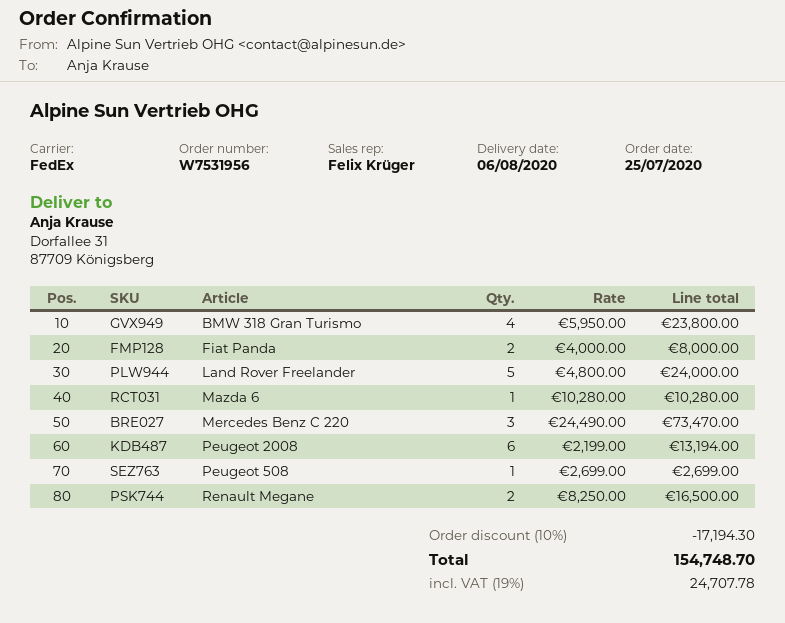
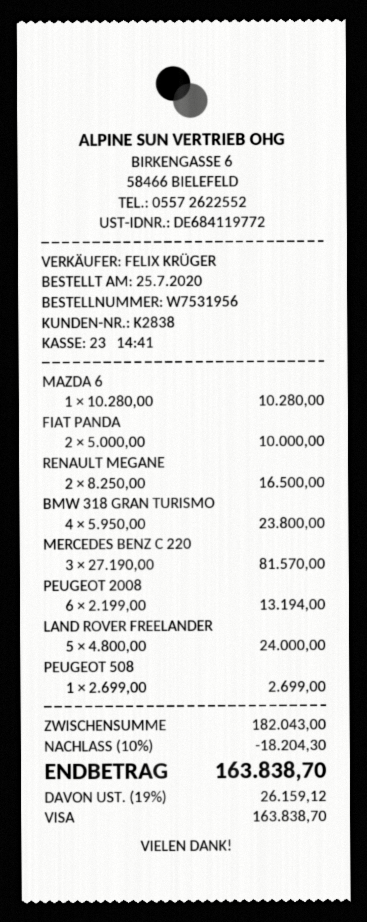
Fiat Panda: 2 x 4000.00 = 8000.00 -> 2 x 5000.00 = 10000.00
Mercedes Benz C 220: 3 x 24490.00 = 73470.00 -> 3 x 27190.00 = 81570.00
discount: 10% = 17194.30 -> 10% = 18204.30
tax: 19% = 24707.78 -> 19% = 26159.12
total: 154748.70 -> 163838.70

